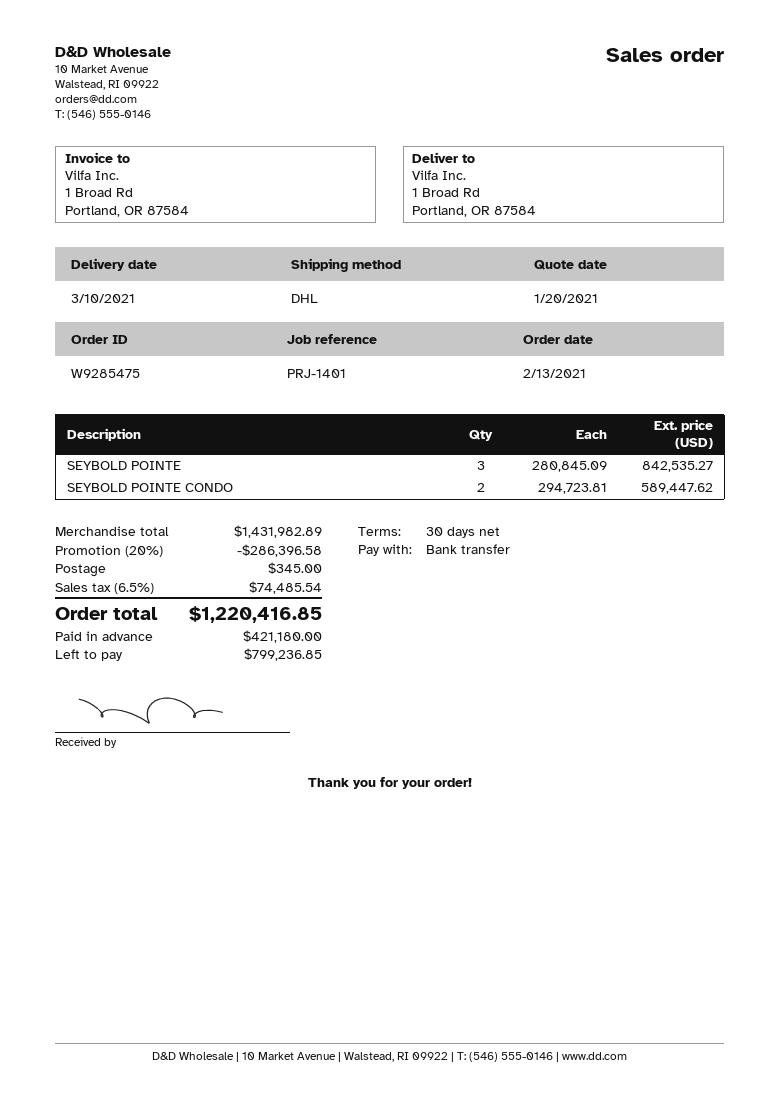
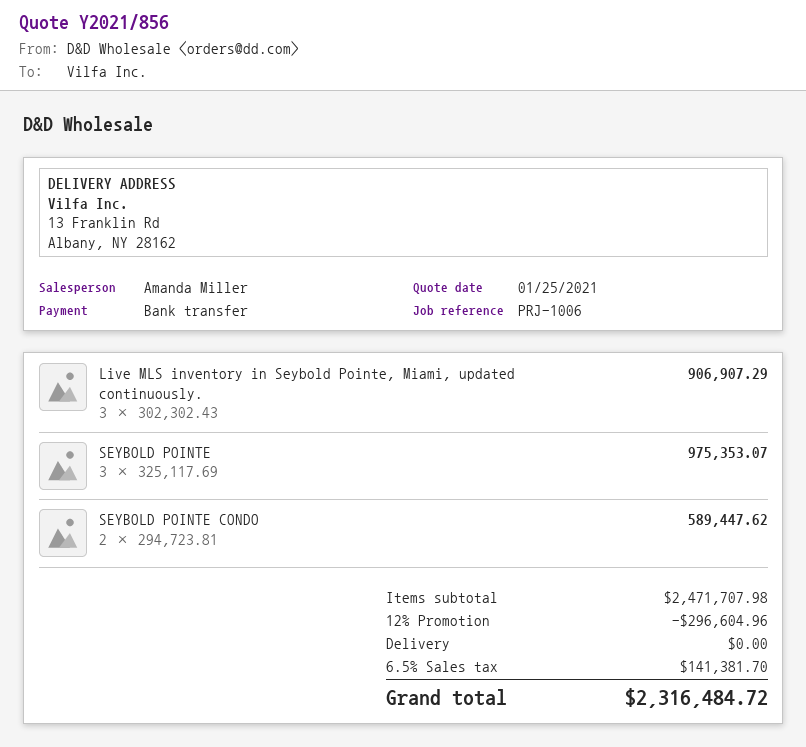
quote date: 2021-01-20 -> 2021-01-25
reference: PRJ-1401 -> PRJ-1006
ship to: 1 Broad Rd, Portland, OR 87584 -> 13 Franklin Rd, Albany, NY 28162
SEYBOLD POINTE: 3 x 280845.09 = 842535.27 -> 3 x 325117.69 = 975353.07
Live MLS inventory in Seybold Pointe, Miami, updated continuously.: none -> 3 x 302302.43 = 906907.29
subtotal: 1431982.89 -> 2471707.98
discount: 20% = 286396.58 -> 12% = 296604.96
shipping: 345.00 -> 0.00
tax: 6.5% = 74485.54 -> 6.5% = 141381.70
total: 1220416.85 -> 2316484.72

